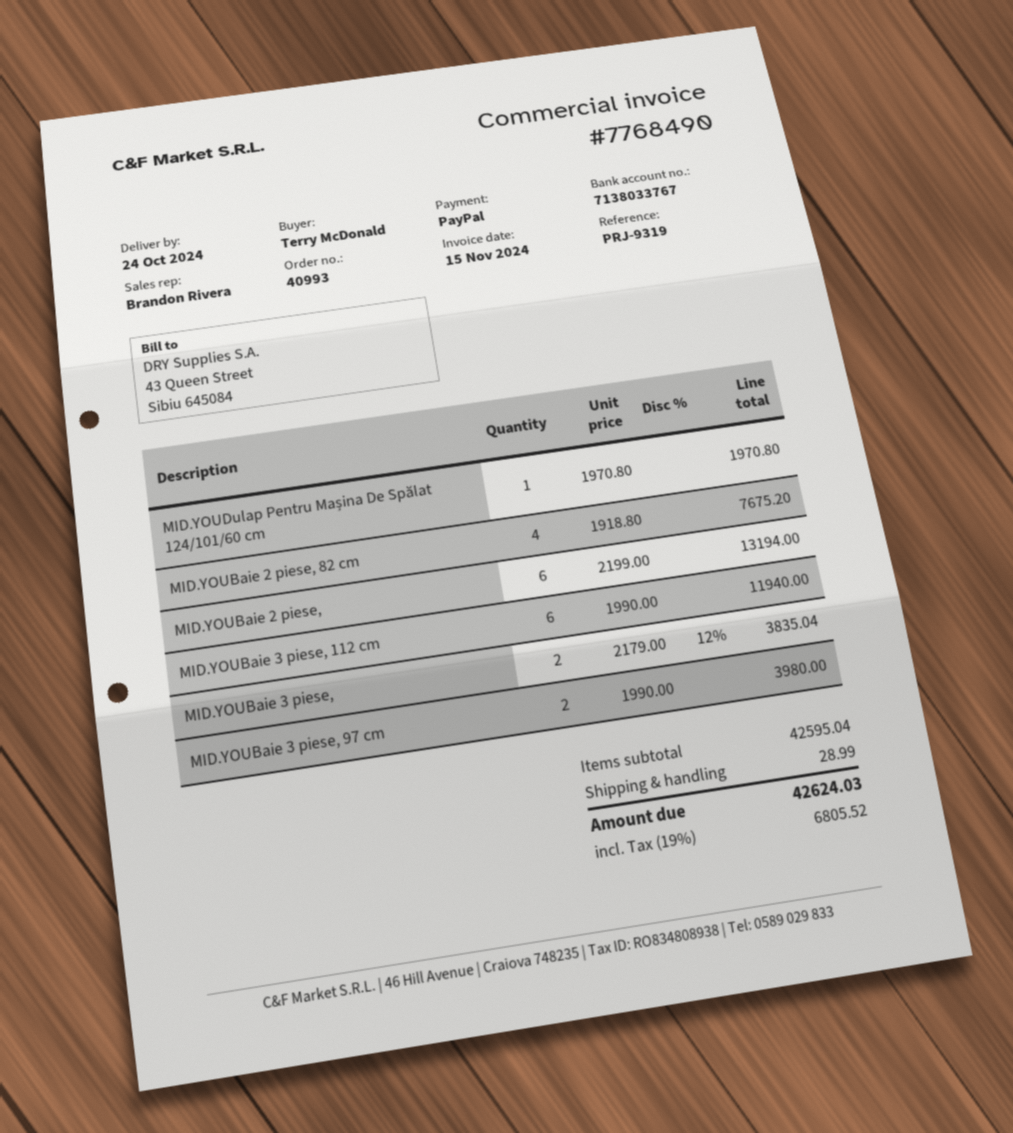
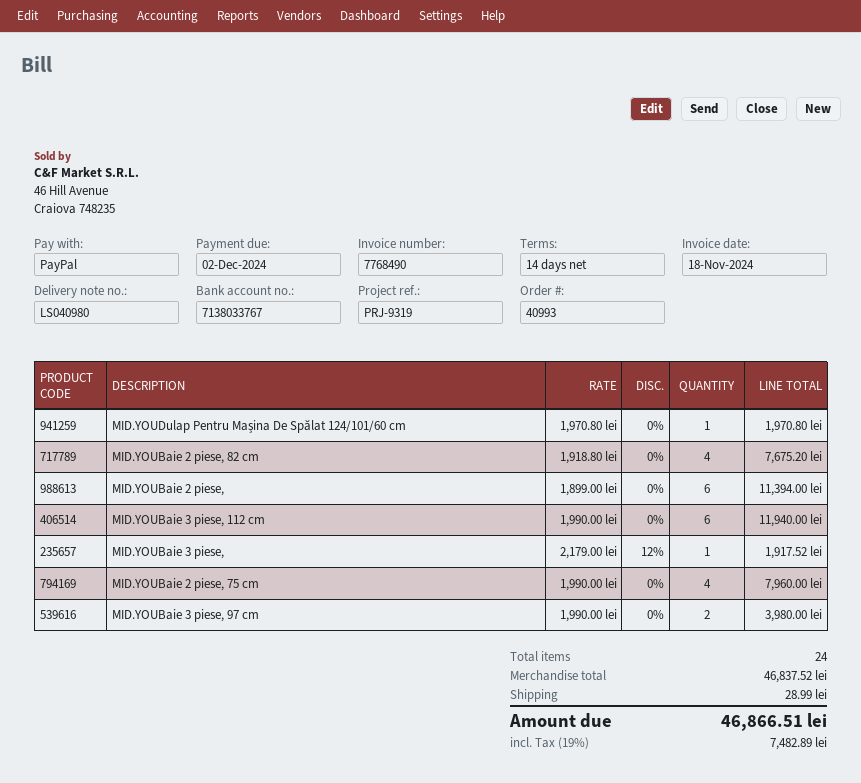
invoice date: 2024-11-15 -> 2024-11-18
MID.YOUBaie 2 piese,: 6 x 2199.00 = 13194.00 -> 6 x 1899.00 = 11394.00
MID.YOUBaie 3 piese,: 2 x 2179.00 - 12% = 3835.04 -> 1 x 2179.00 - 12% = 1917.52
MID.YOUBaie 2 piese, 75 cm: none -> 4 x 1990.00 = 7960.00
subtotal: 42595.04 -> 46837.52
tax: 19% = 6805.52 -> 19% = 7482.89
total: 42624.03 -> 46866.51

